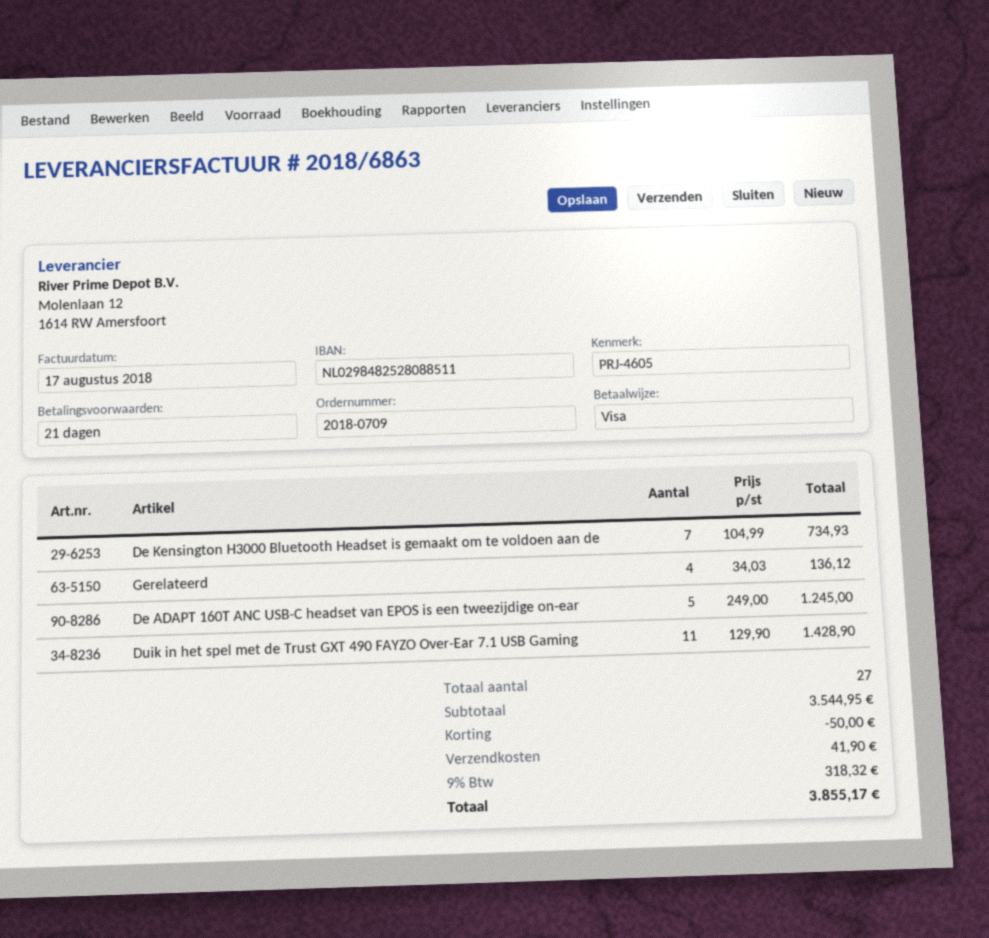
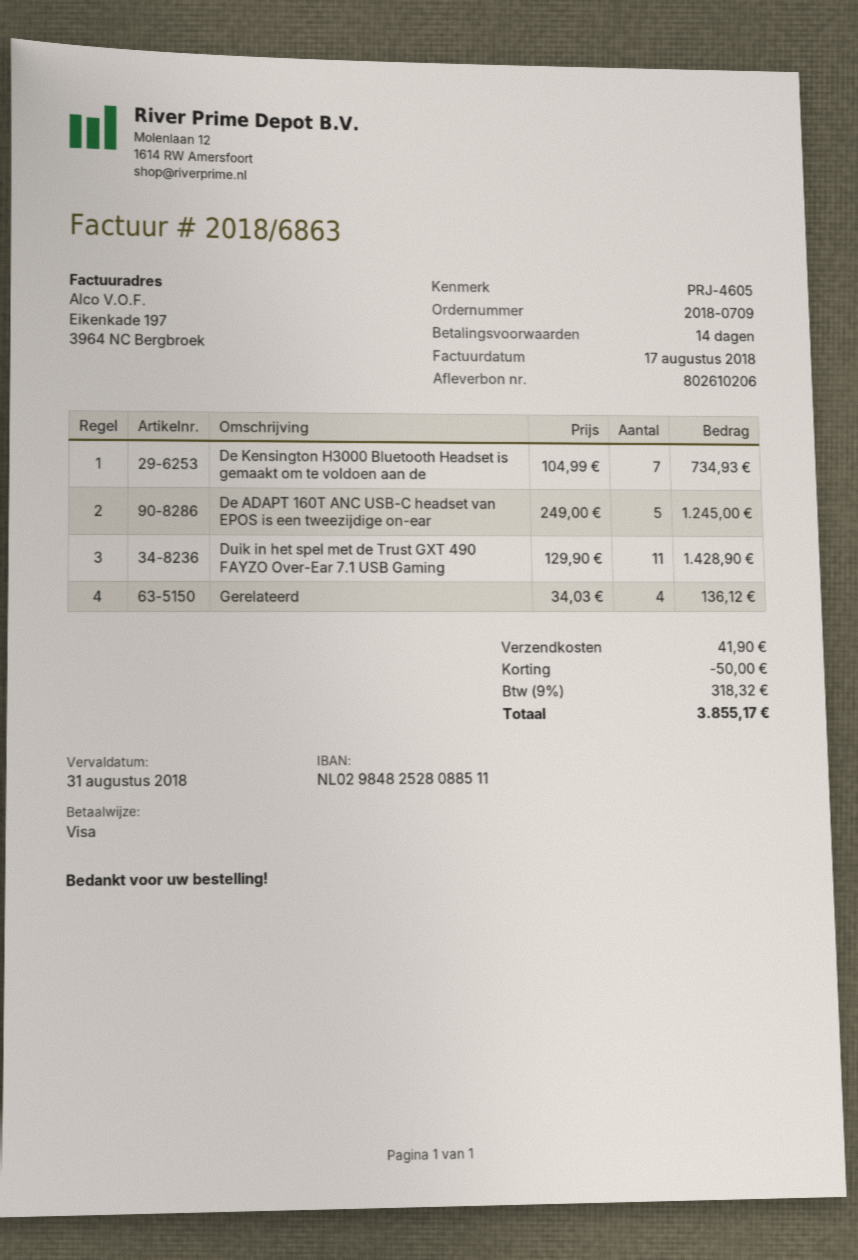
payment terms: 21 days -> 14 days

